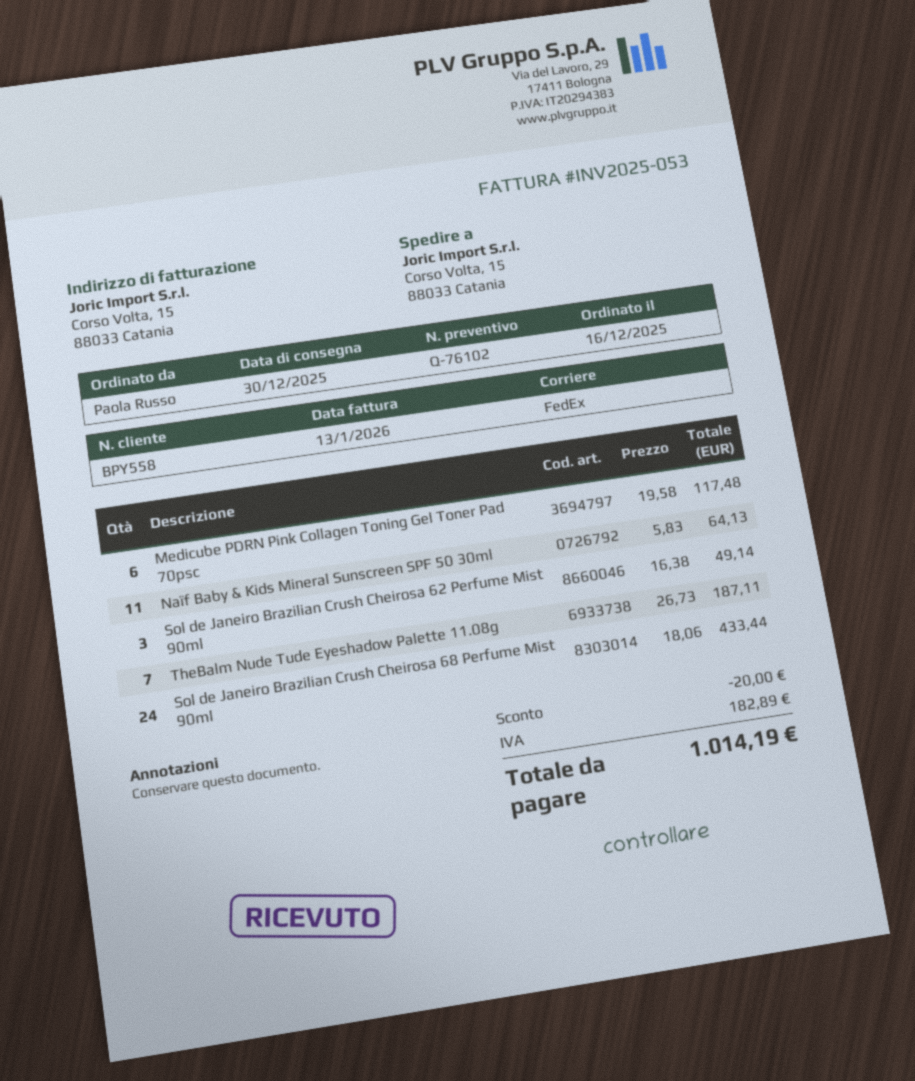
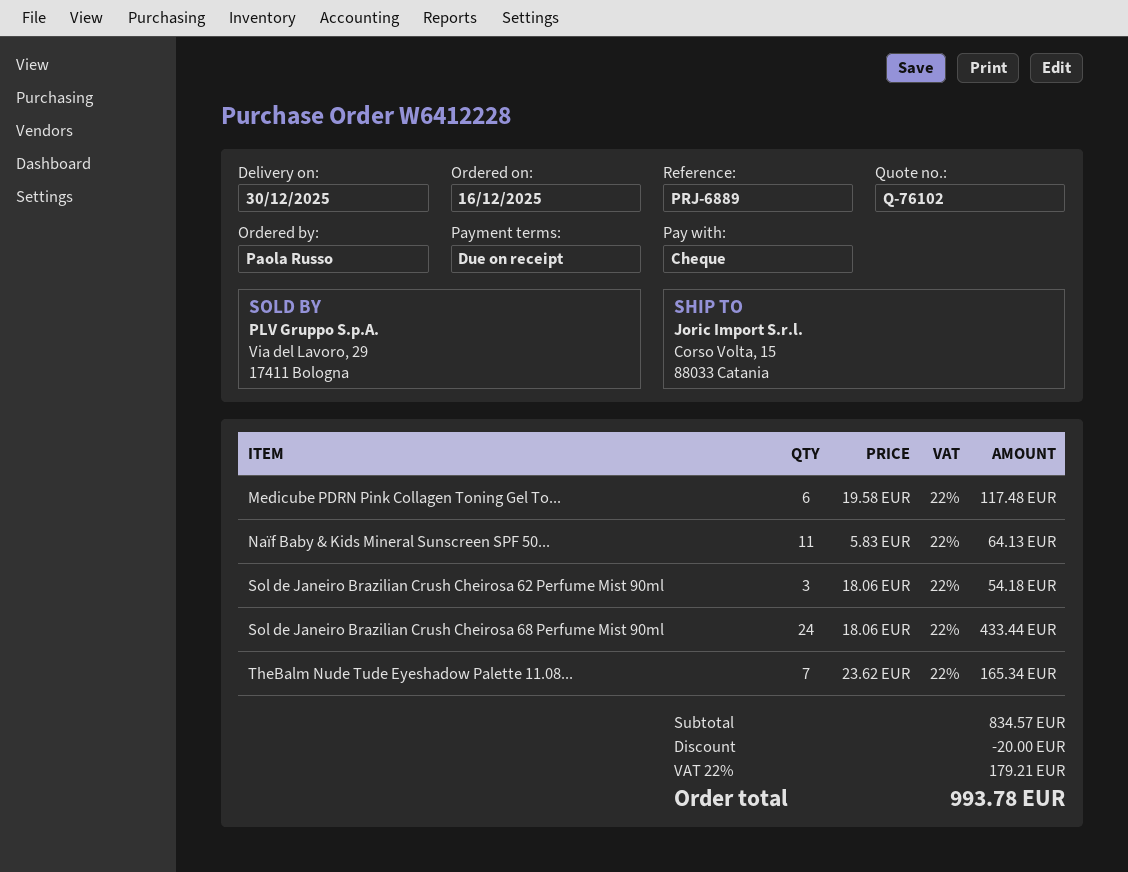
Sol de Janeiro Brazilian Crush Cheirosa 62 Perfume Mist 90ml: 3 x 16.38 = 49.14 -> 3 x 18.06 = 54.18
TheBalm Nude Tude Eyeshadow Palette 11.08g: 7 x 26.73 = 187.11 -> 7 x 23.62 = 165.34
tax: 182.89 -> 179.21
total: 1014.19 -> 993.78

